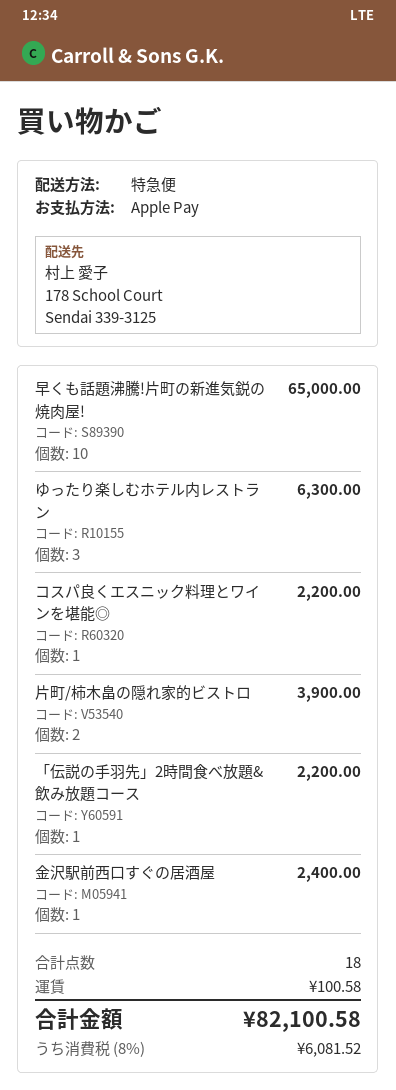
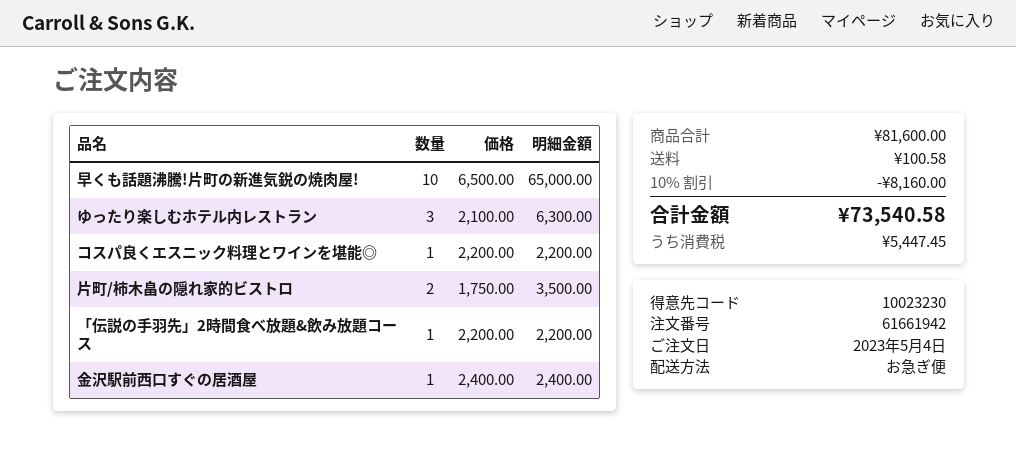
片町/柿木畠の隠れ家的ビストロ: 2 for 3900.00 -> 2 for 3500.00
discount: none -> 10% = 8160.00
tax: 6081.52 -> 5447.45
total: 82100.58 -> 73540.58

